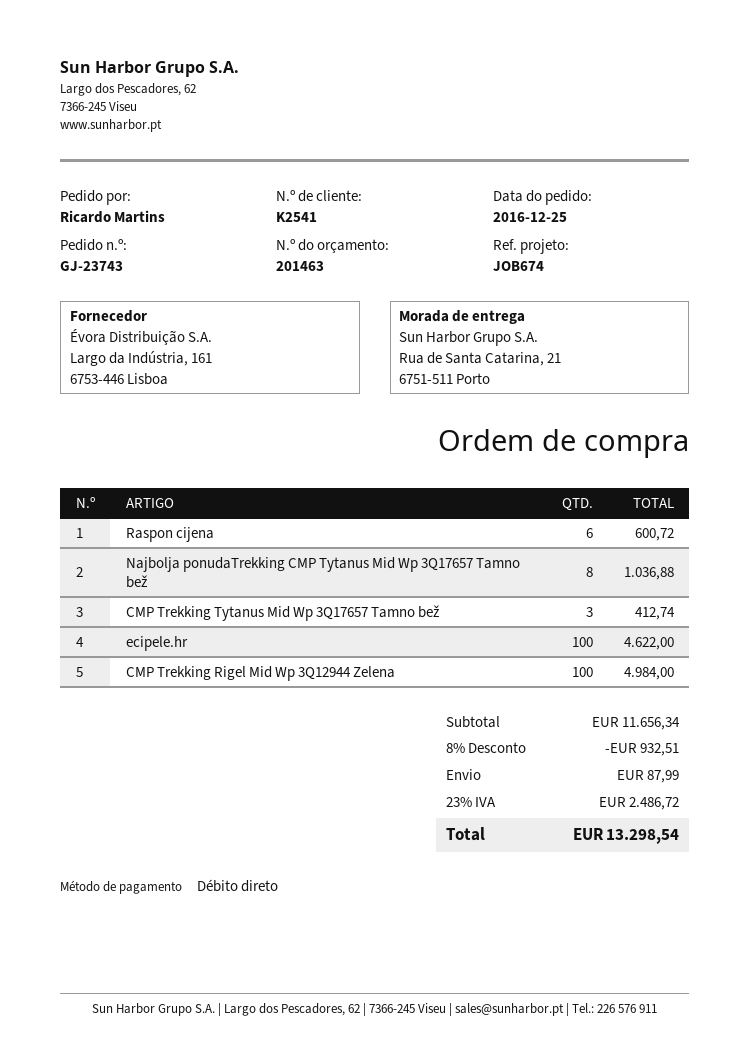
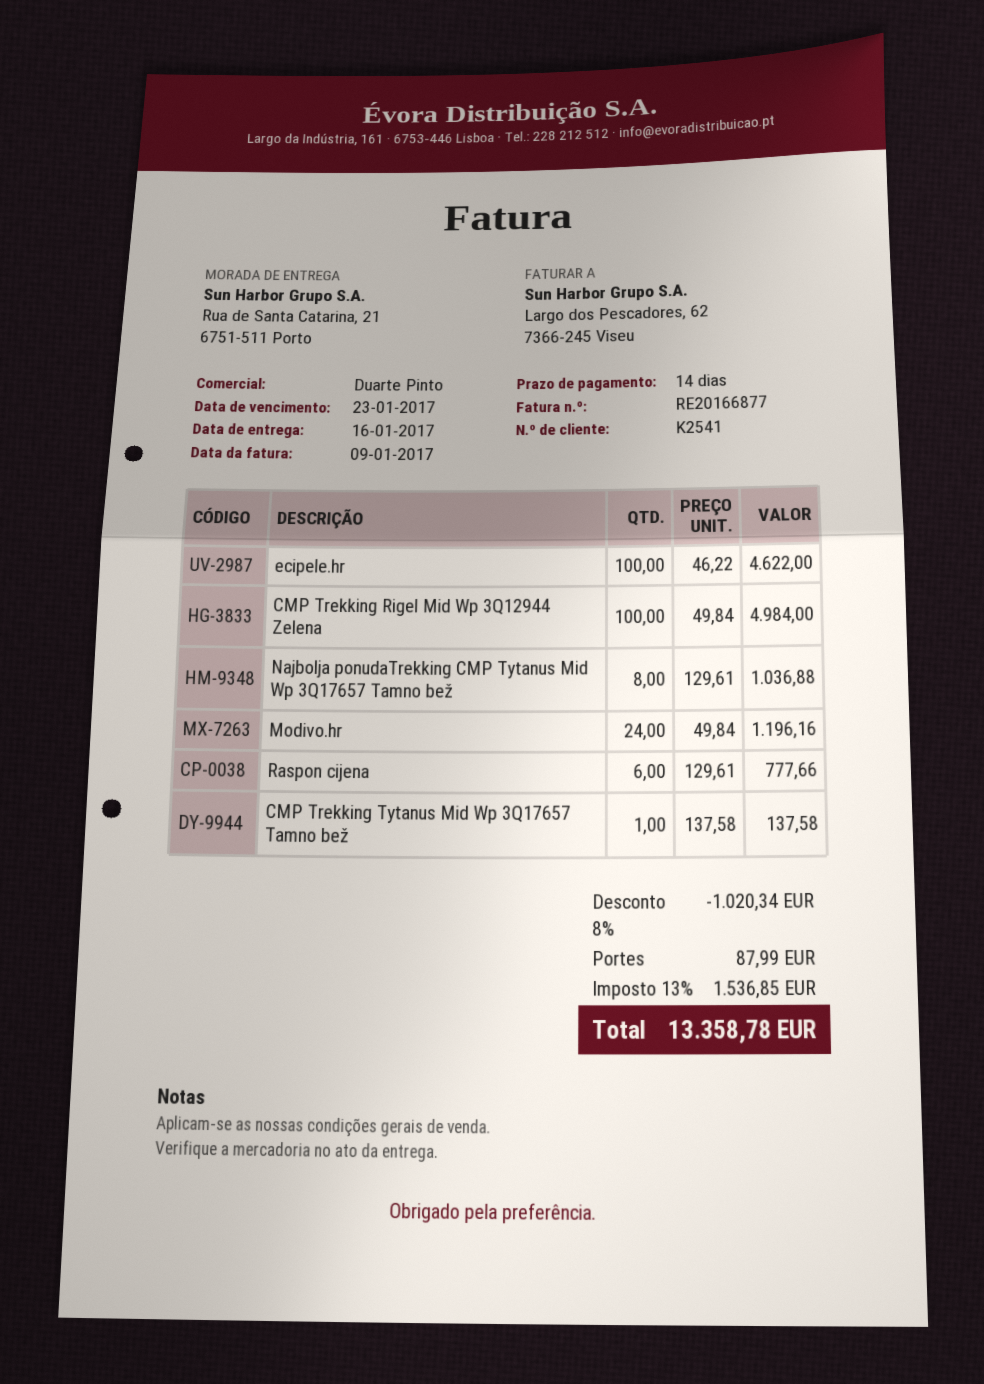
Raspon cijena: 6 for 600.72 -> 6 for 777.66
CMP Trekking Tytanus Mid Wp 3Q17657 Tamno bež: 3 for 412.74 -> 1 for 137.58
Modivo.hr: none -> 24 for 1196.16
discount: 8% = 932.51 -> 8% = 1020.34
tax: 23% = 2486.72 -> 13% = 1536.85
total: 13298.54 -> 13358.78

